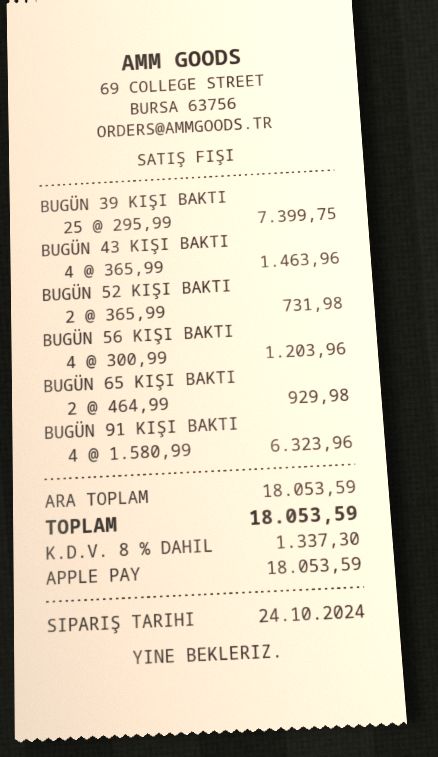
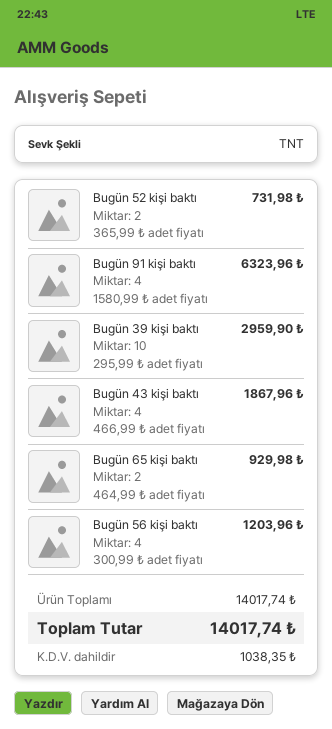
BUGÜN 39 KIŞI BAKTI: 25 x 295.99 = 7399.75 -> 10 x 295.99 = 2959.90
BUGÜN 43 KIŞI BAKTI: 4 x 365.99 = 1463.96 -> 4 x 466.99 = 1867.96
subtotal: 18053.59 -> 14017.74
tax: 1337.30 -> 1038.35
total: 18053.59 -> 14017.74

